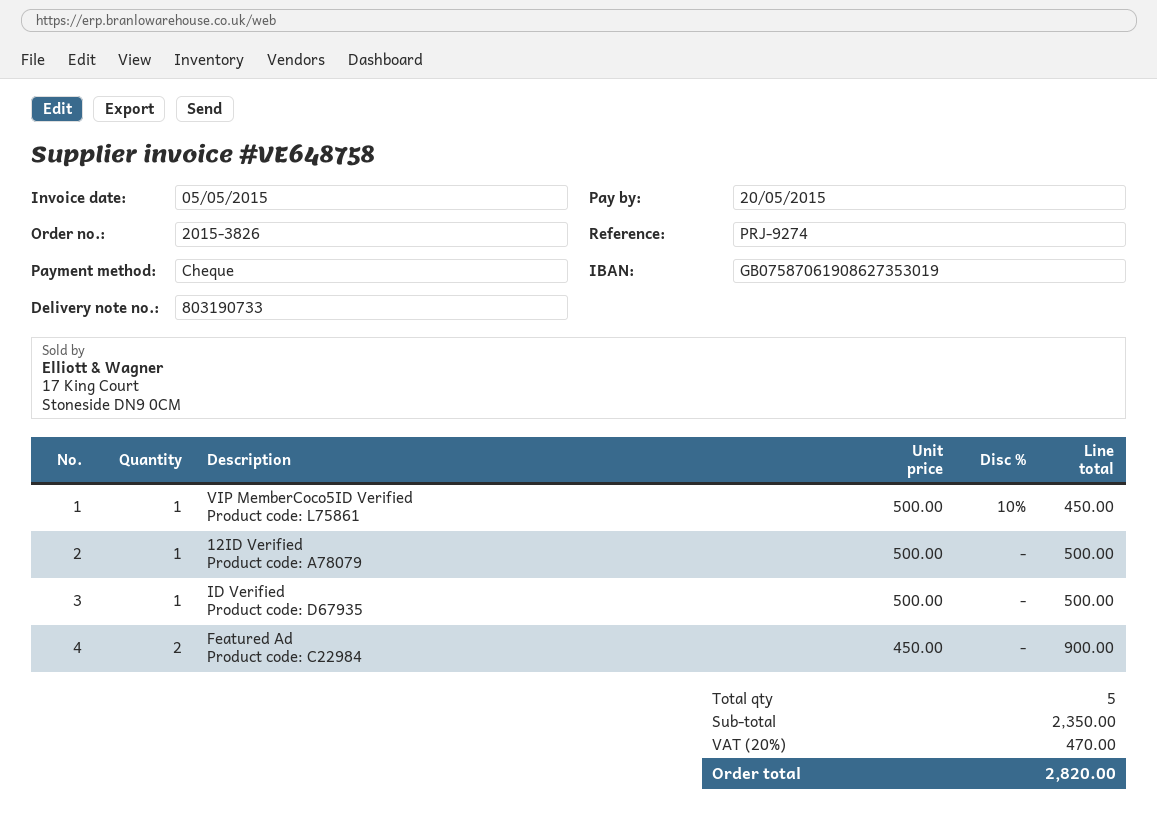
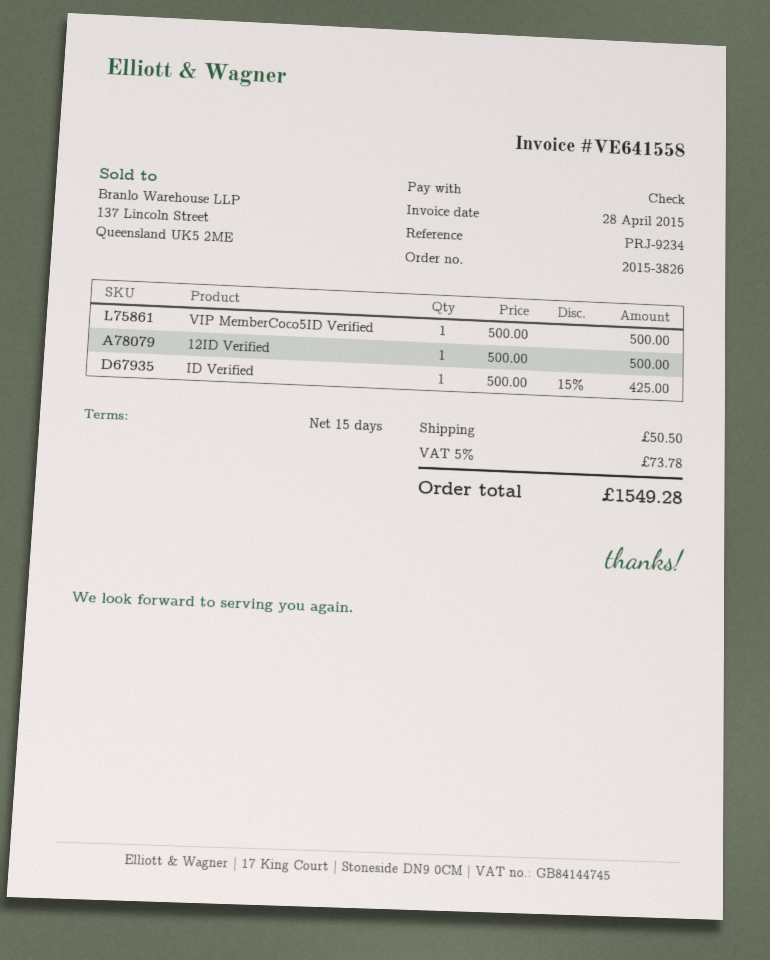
invoice number: VE648758 -> VE641558
invoice date: 2015-05-05 -> 2015-04-28
reference: PRJ-9274 -> PRJ-9234
VIP MemberCoco5ID Verified: 1 x 500.00 - 10% = 450.00 -> 1 x 500.00 = 500.00
ID Verified: 1 x 500.00 = 500.00 -> 1 x 500.00 - 15% = 425.00
Featured Ad: 2 x 450.00 = 900.00 -> none
shipping: none -> 50.50
tax: 20% = 470.00 -> 5% = 73.78
total: 2820.00 -> 1549.28

